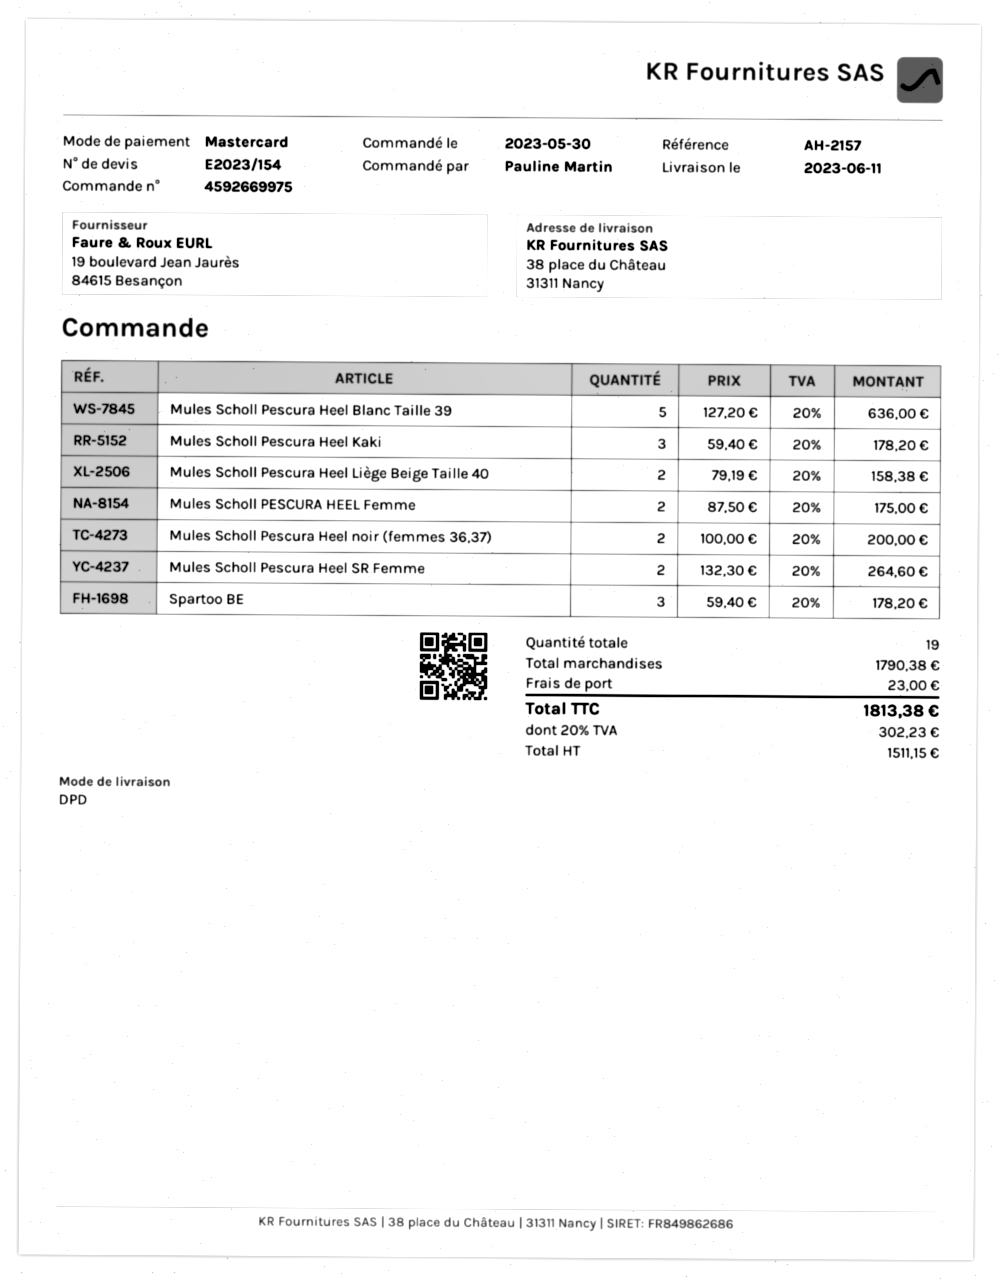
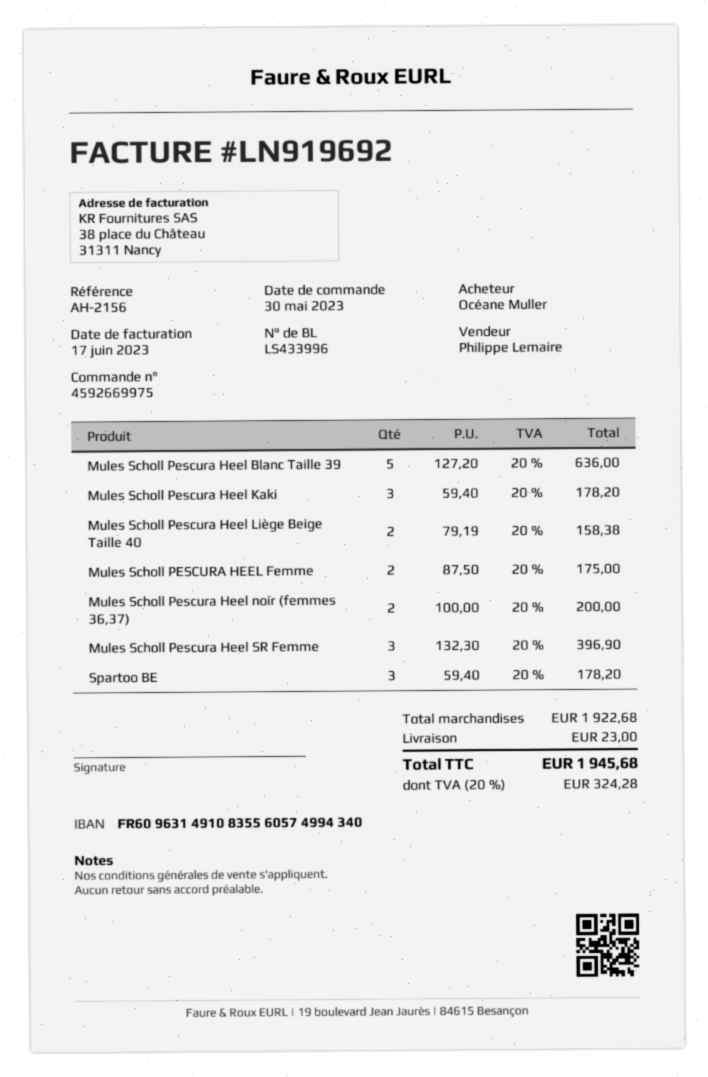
reference: AH-2157 -> AH-2156
ordered by: Pauline Martin -> Océane Muller
Mules Scholl Pescura Heel SR Femme: 2 x 132.30 = 264.60 -> 3 x 132.30 = 396.90
subtotal: 1790.38 -> 1922.68
tax: 20% = 302.23 -> 20% = 324.28
total: 1813.38 -> 1945.68

